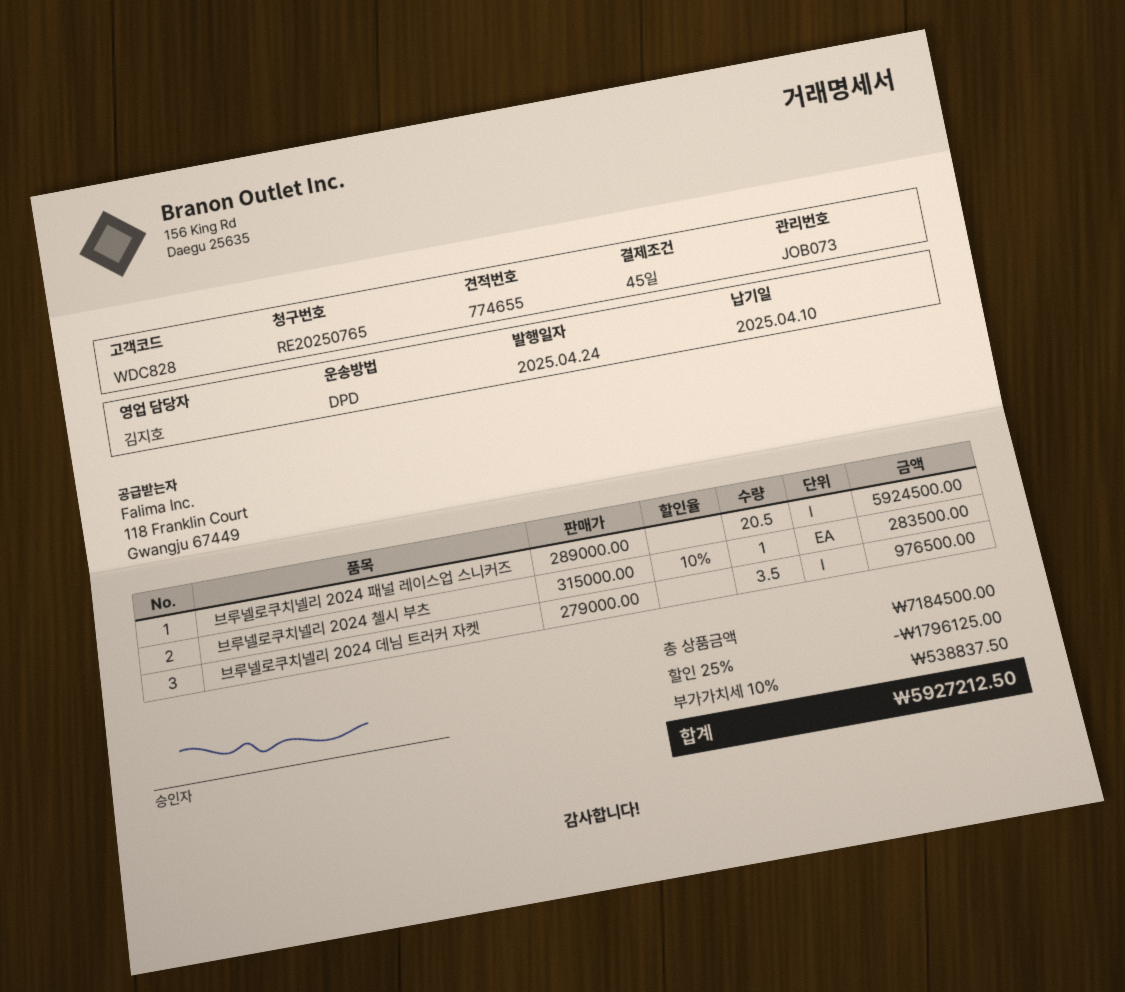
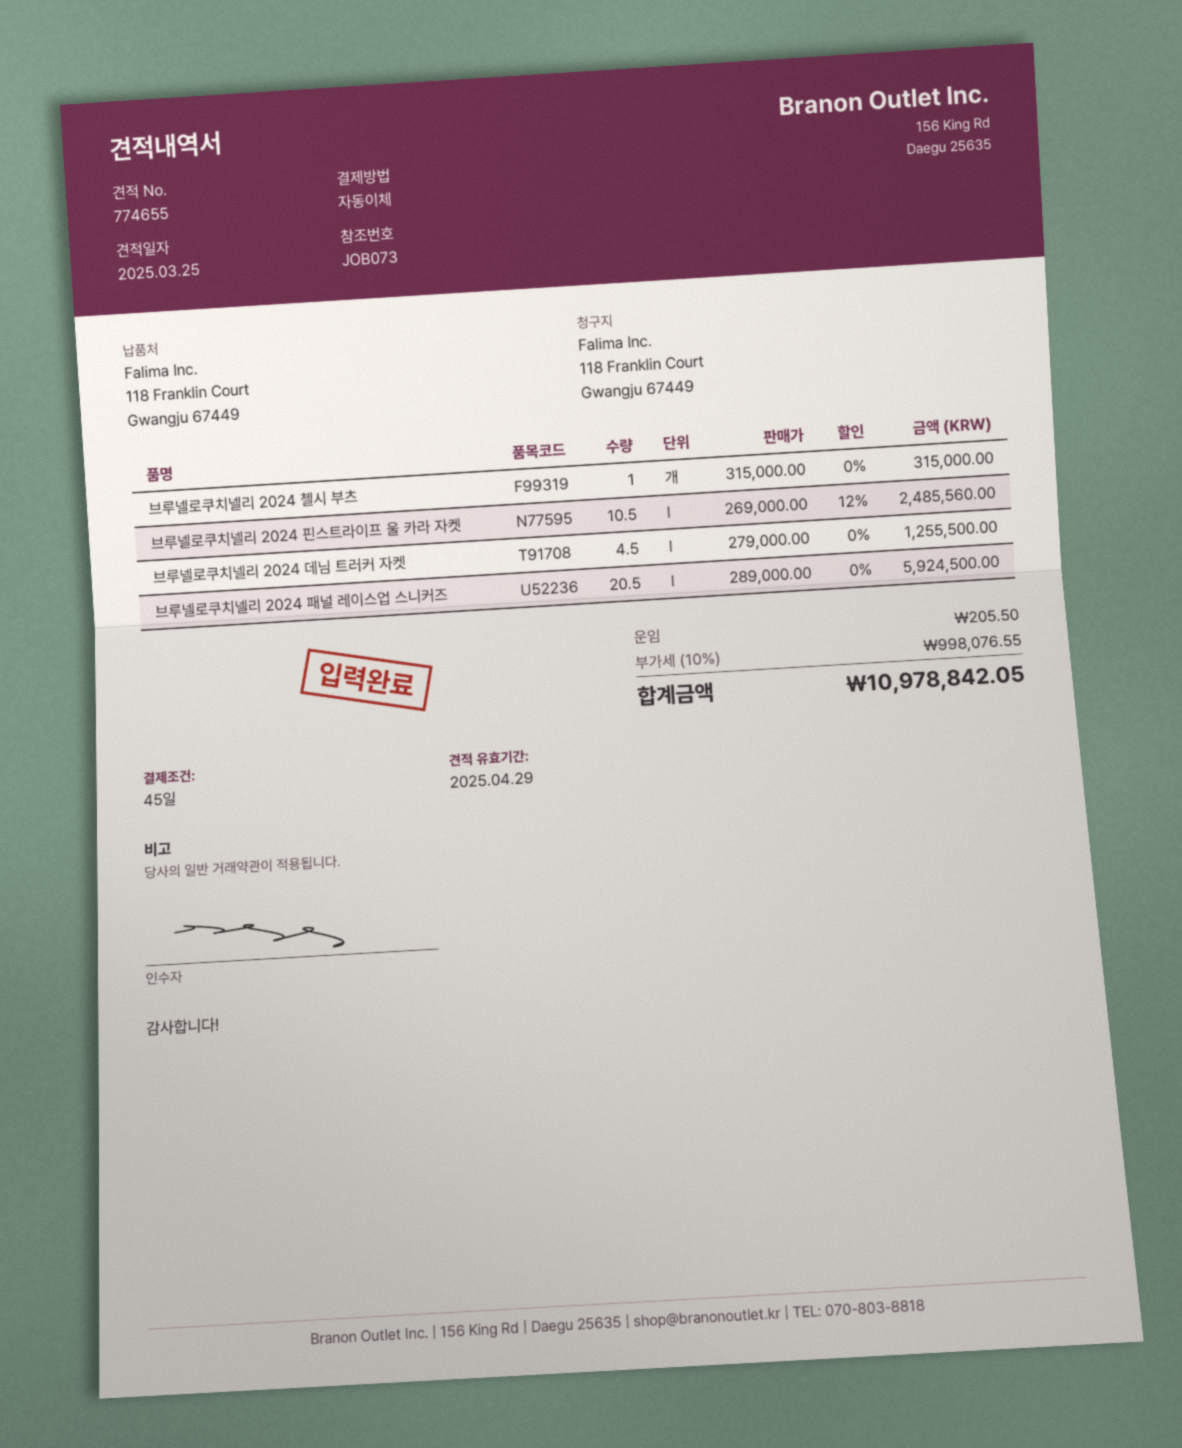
브루넬로쿠치넬리 2024 첼시 부츠: 1 x 315000.00 - 10% = 283500.00 -> 1 x 315000.00 = 315000.00
브루넬로쿠치넬리 2024 데님 트러커 자켓: 3.5 x 279000.00 = 976500.00 -> 4.5 x 279000.00 = 1255500.00
브루넬로쿠치넬리 2024 핀스트라이프 울 카라 자켓: none -> 10.5 x 269000.00 - 12% = 2485560.00
discount: 25% = 1796125.00 -> none
shipping: none -> 205.50
tax: 10% = 538837.50 -> 10% = 998076.55
total: 5927212.50 -> 10978842.05

